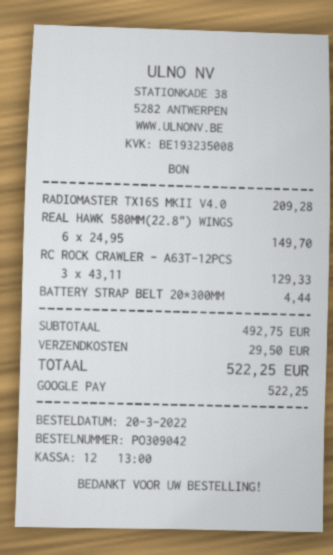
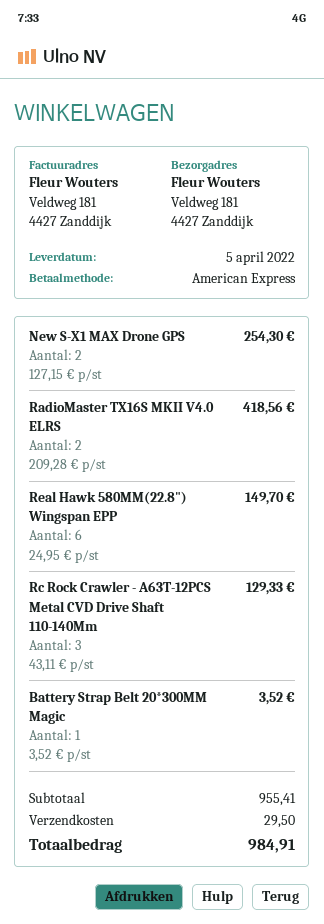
payment method: Google Pay -> American Express
RADIOMASTER TX16S MKII V4.0: 1 x 209.28 = 209.28 -> 2 x 209.28 = 418.56
BATTERY STRAP BELT 20*300MM: 1 x 4.44 = 4.44 -> 1 x 3.52 = 3.52
New S-X1 MAX Drone GPS: none -> 2 x 127.15 = 254.30
subtotal: 492.75 -> 955.41
total: 522.25 -> 984.91

